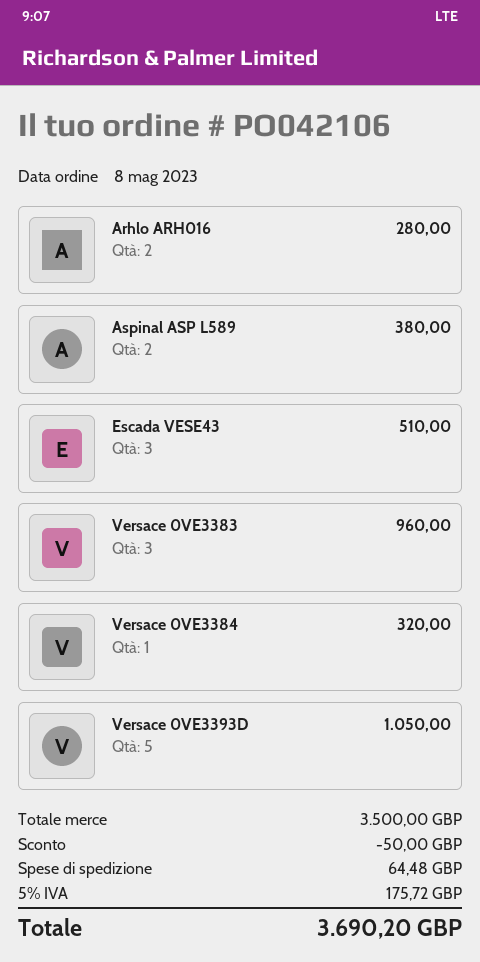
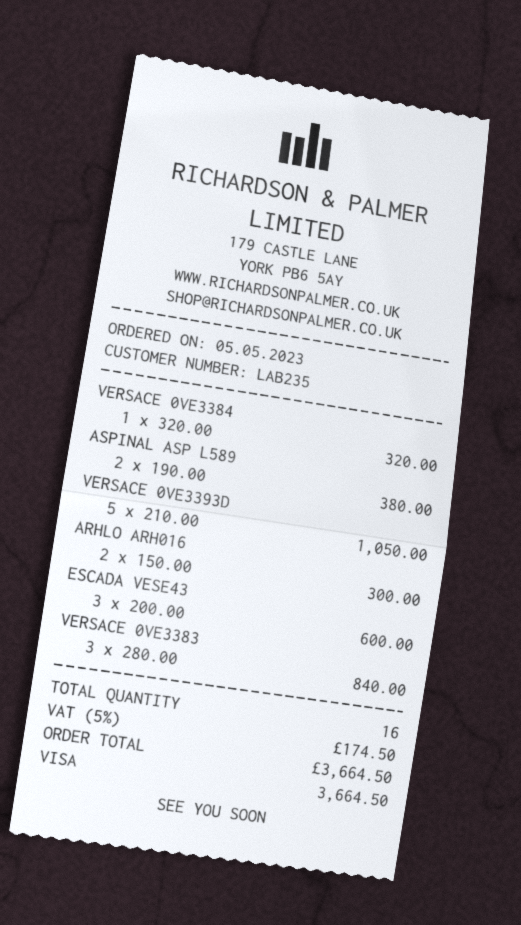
order date: 2023-05-08 -> 2023-05-05
Arhlo ARH016: 2 for 280.00 -> 2 for 300.00
Escada VESE43: 3 for 510.00 -> 3 for 600.00
Versace 0VE3383: 3 for 960.00 -> 3 for 840.00
discount: 50.00 -> none
shipping: 64.48 -> none
tax: 5% = 175.72 -> 5% = 174.50
total: 3690.20 -> 3664.50

